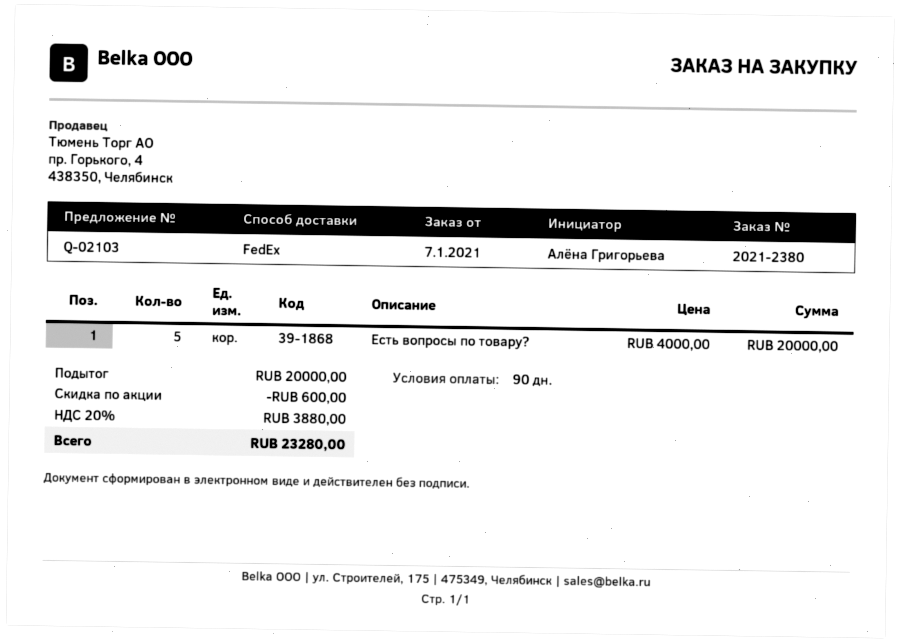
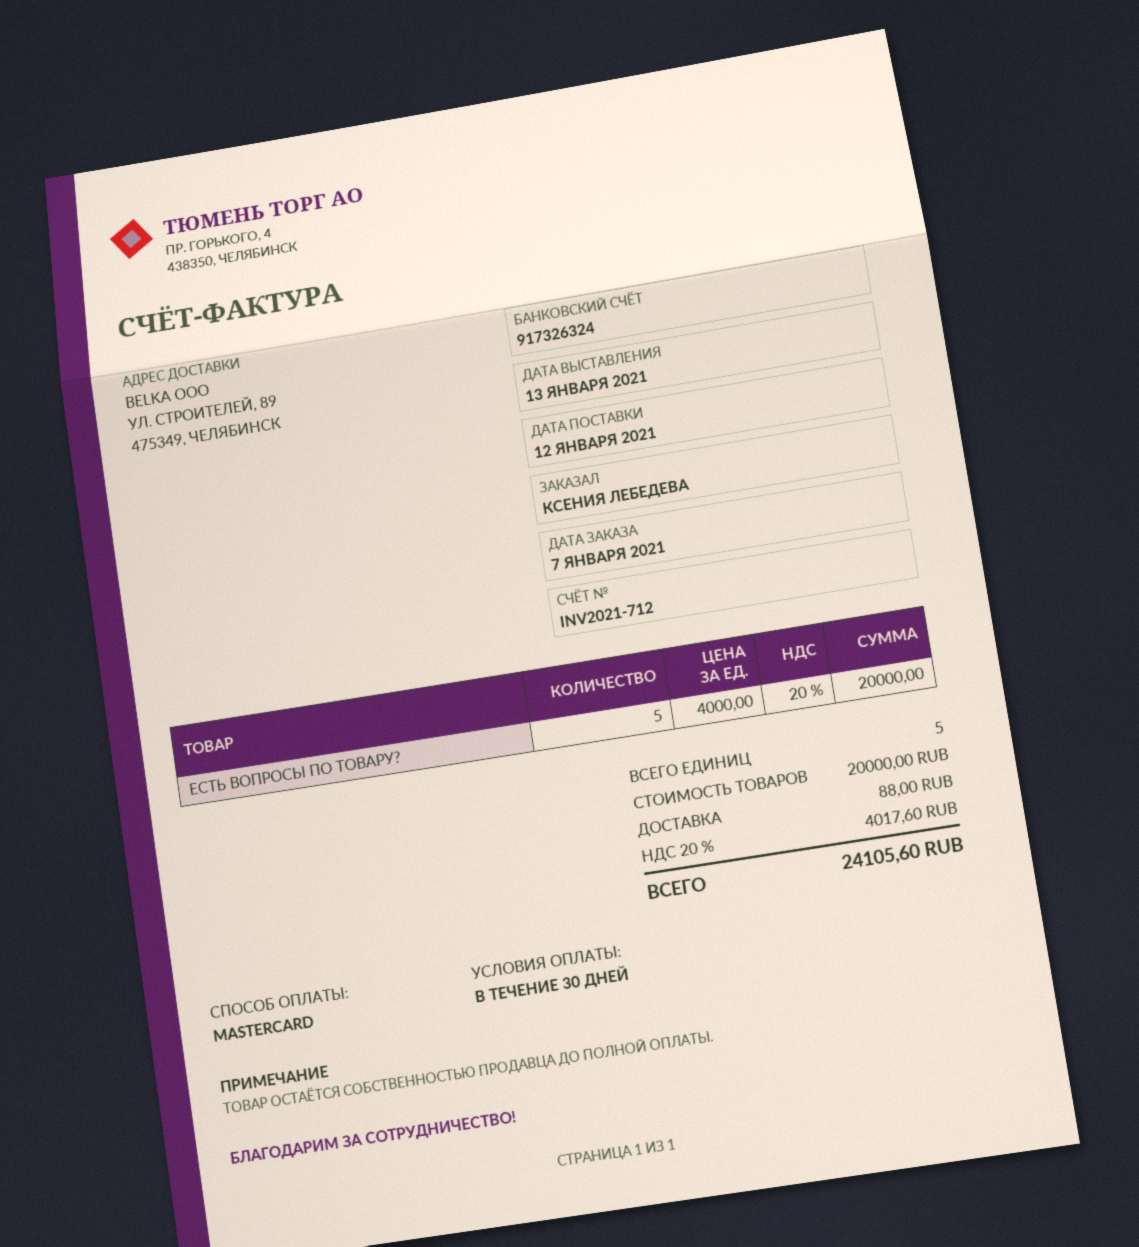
payment terms: 90 days -> 30 days
ordered by: Алёна Григорьева -> КСЕНИЯ ЛЕБЕДЕВА
discount: 600.00 -> none
shipping: none -> 88.00
tax: 20% = 3880.00 -> 20% = 4017.60
total: 23280.00 -> 24105.60

